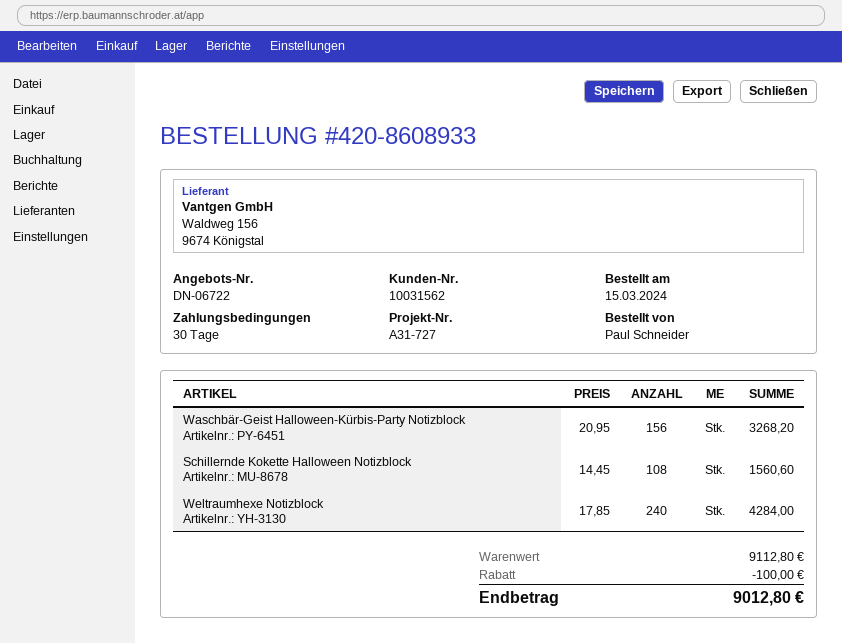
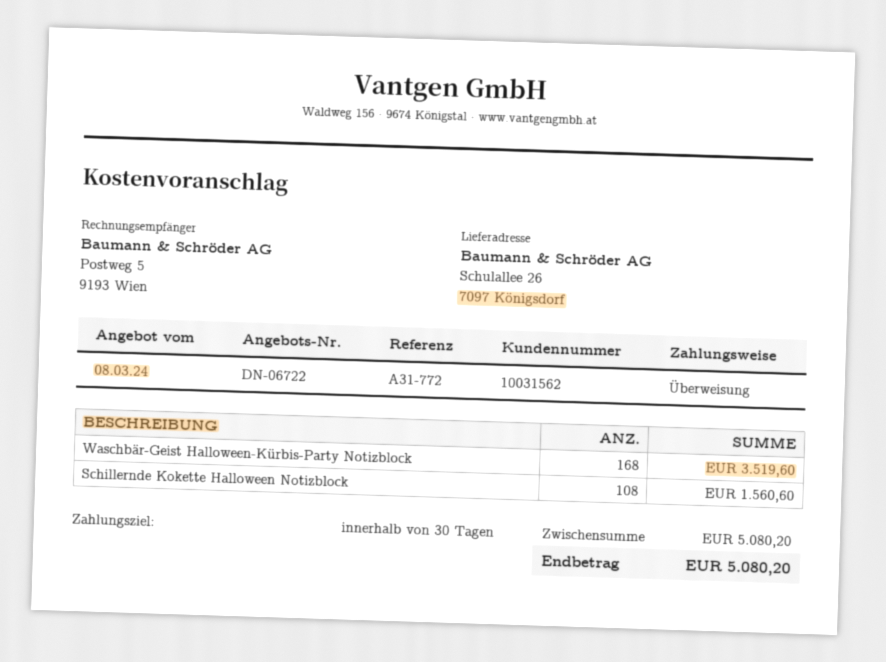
reference: A31-727 -> A31-772
Waschbär-Geist Halloween-Kürbis-Party Notizblock: 156 for 3268.20 -> 168 for 3519.60
Weltraumhexe Notizblock: 240 for 4284.00 -> none
subtotal: 9112.80 -> 5080.20
discount: 100.00 -> none
total: 9012.80 -> 5080.20

